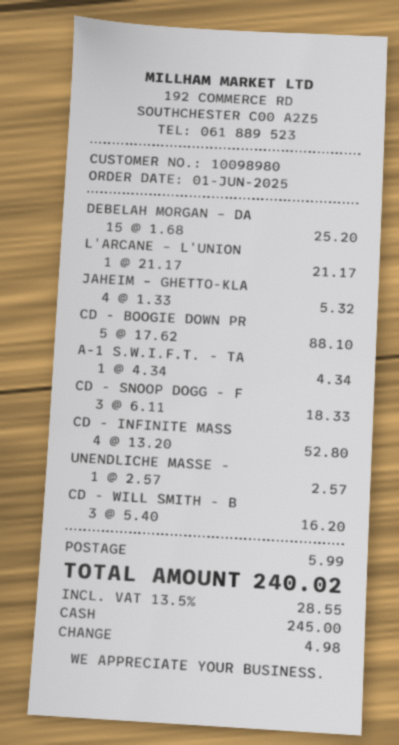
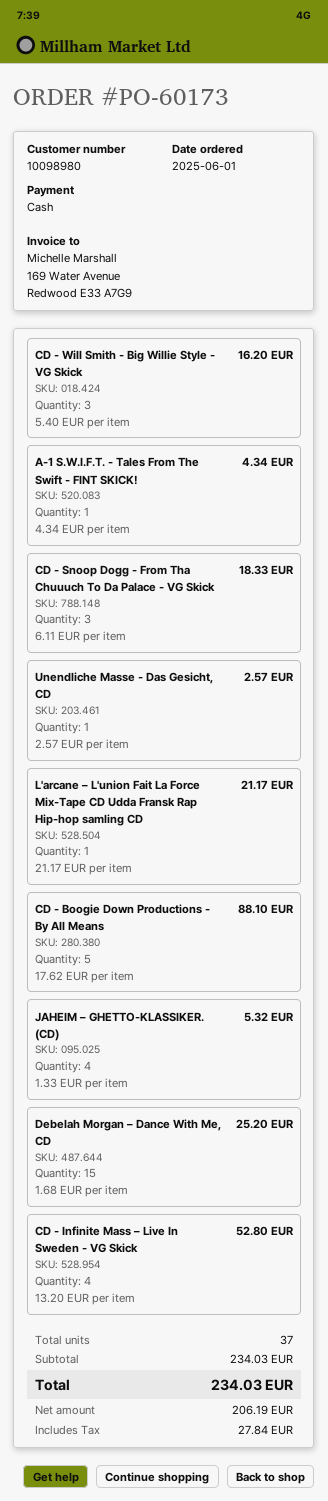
shipping: 5.99 -> none
tax: 28.55 -> 27.84
total: 240.02 -> 234.03

